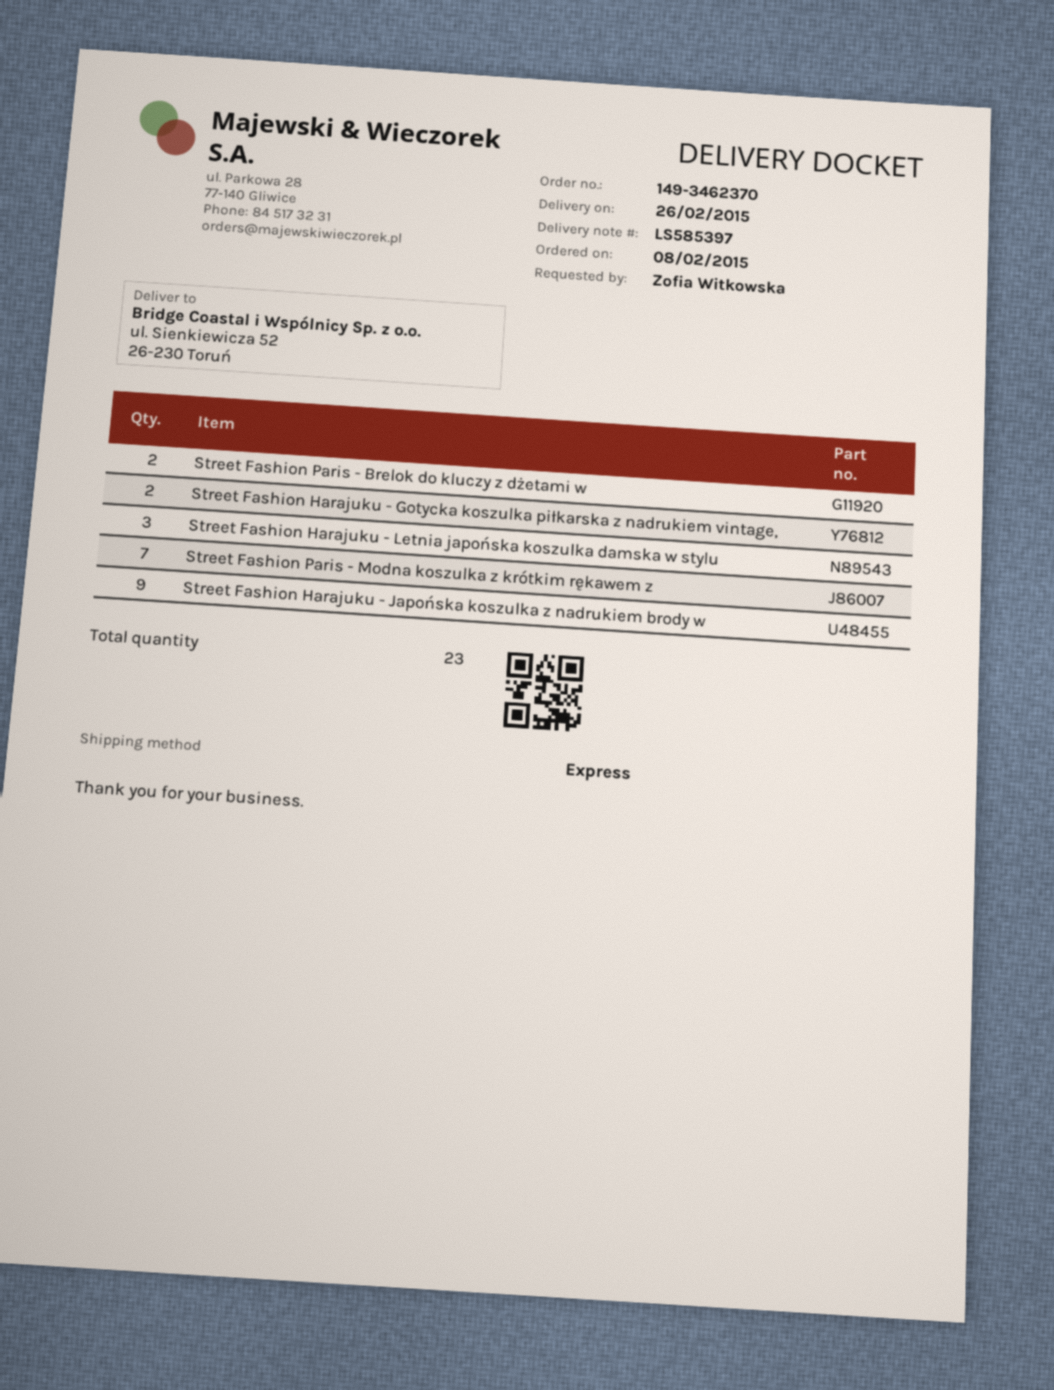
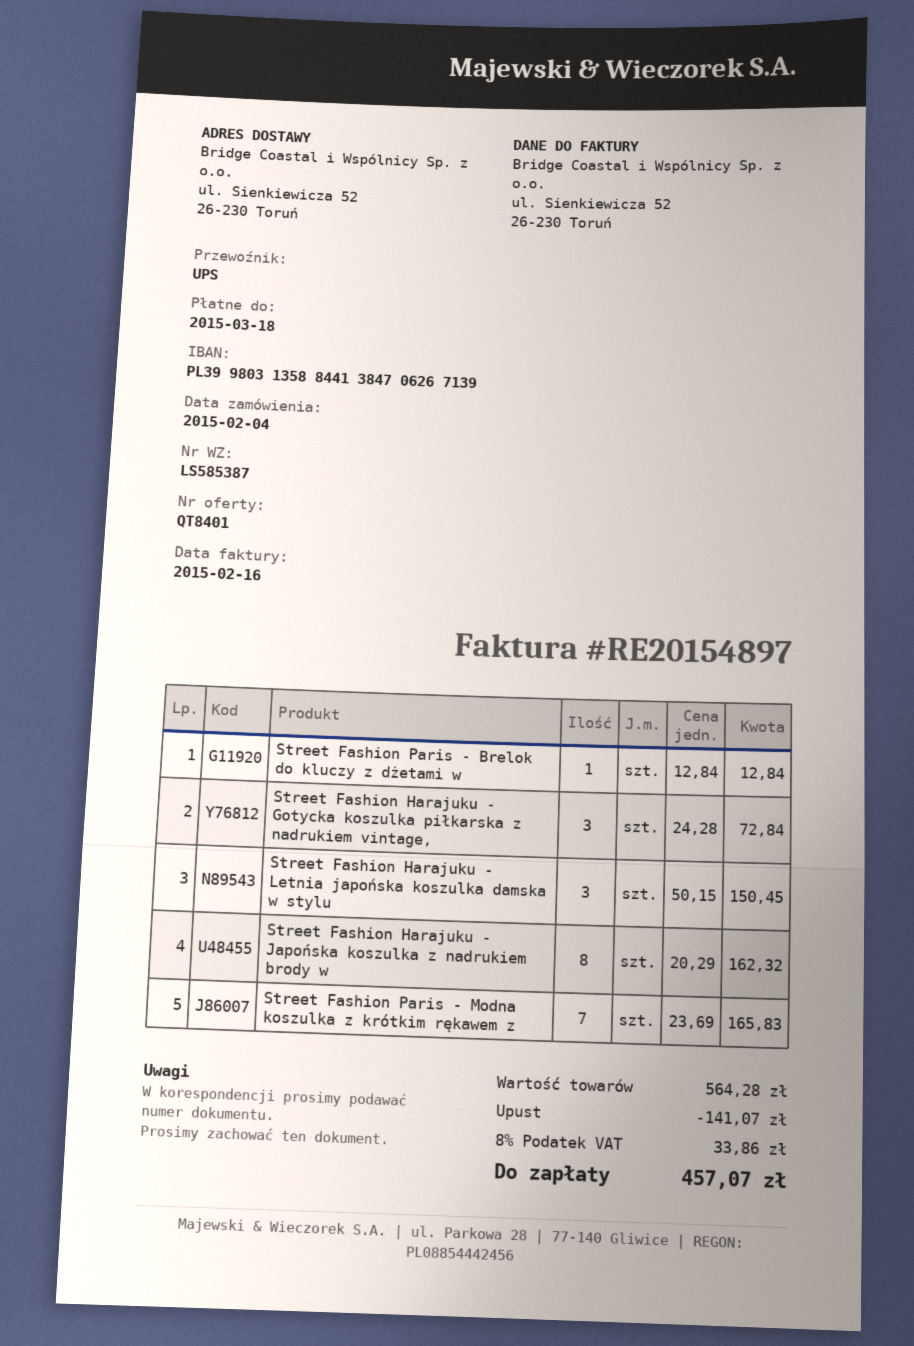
order date: 2015-02-08 -> 2015-02-04
delivery note number: LS585397 -> LS585387
shipping method: express -> UPS
Street Fashion Paris - Brelok do kluczy z dżetami w: 2 -> 1
Street Fashion Harajuku - Gotycka koszulka piłkarska z nadrukiem vintage,: 2 -> 3
Street Fashion Harajuku - Japońska koszulka z nadrukiem brody w: 9 -> 8

